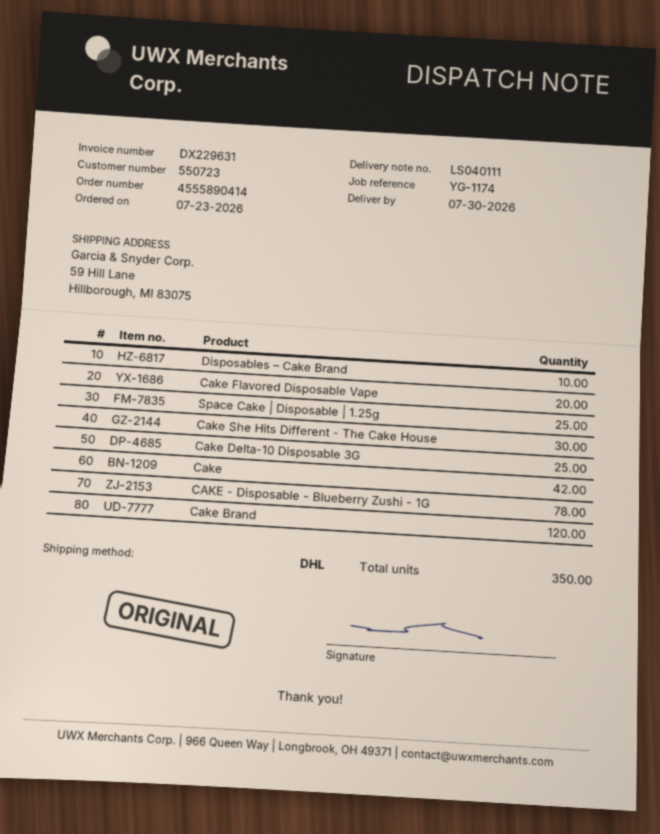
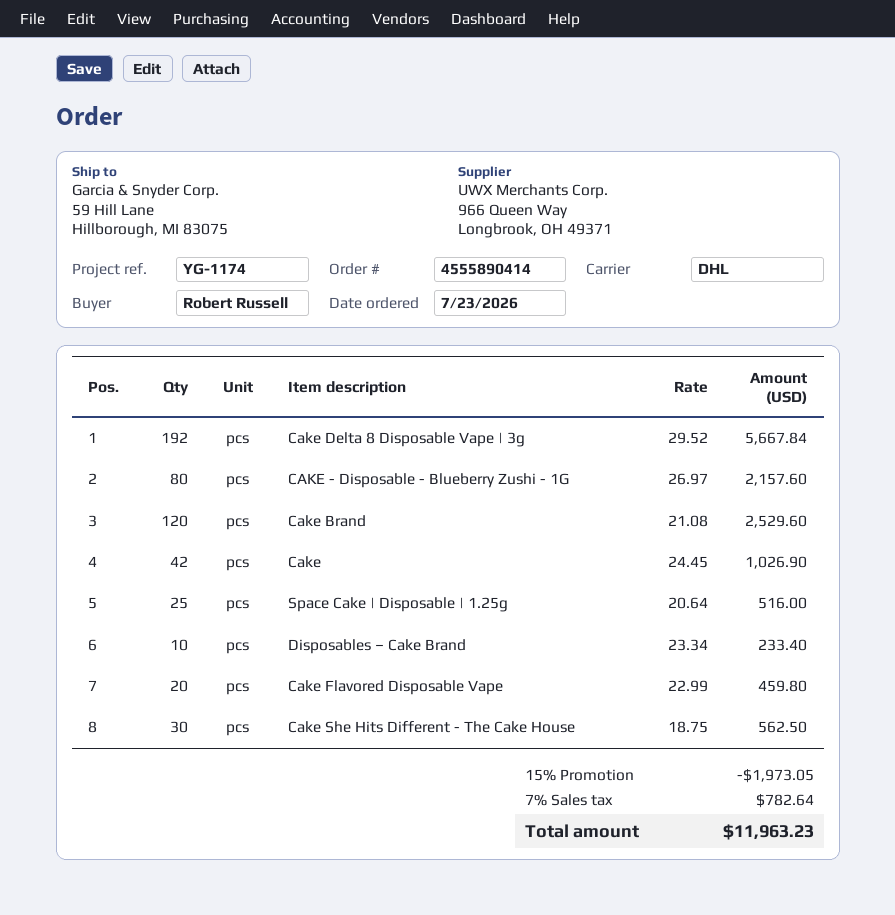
Cake Delta-10 Disposable 3G: 25 -> none
CAKE - Disposable - Blueberry Zushi - 1G: 78 -> 80
Cake Delta 8 Disposable Vape | 3g: none -> 192

